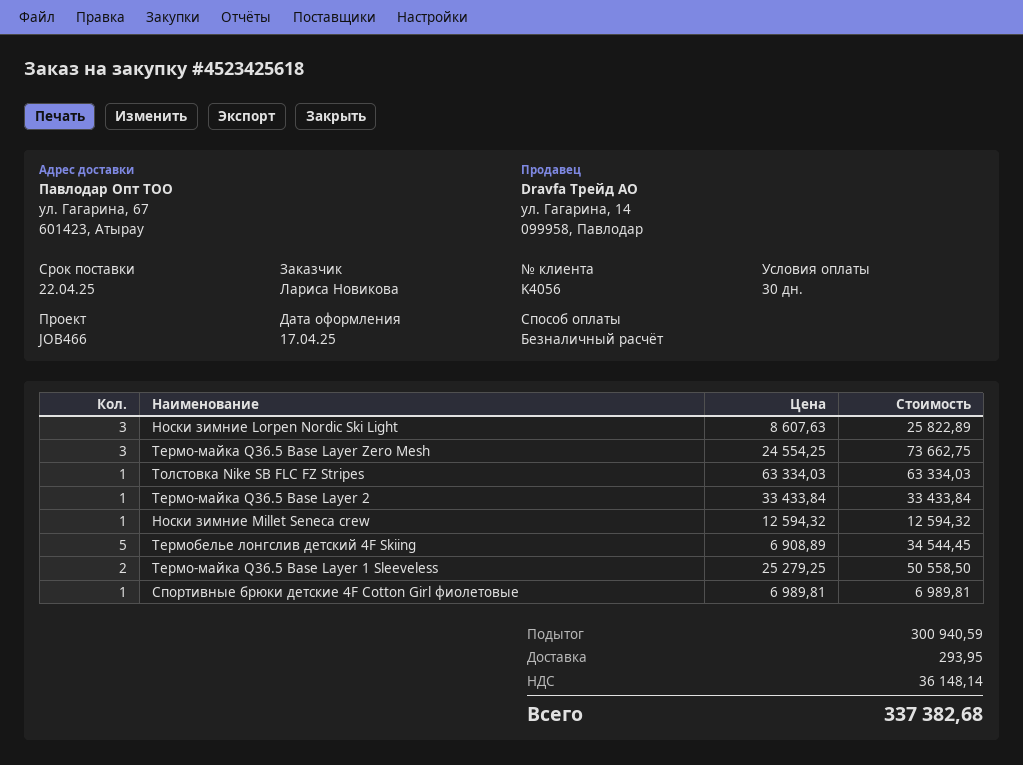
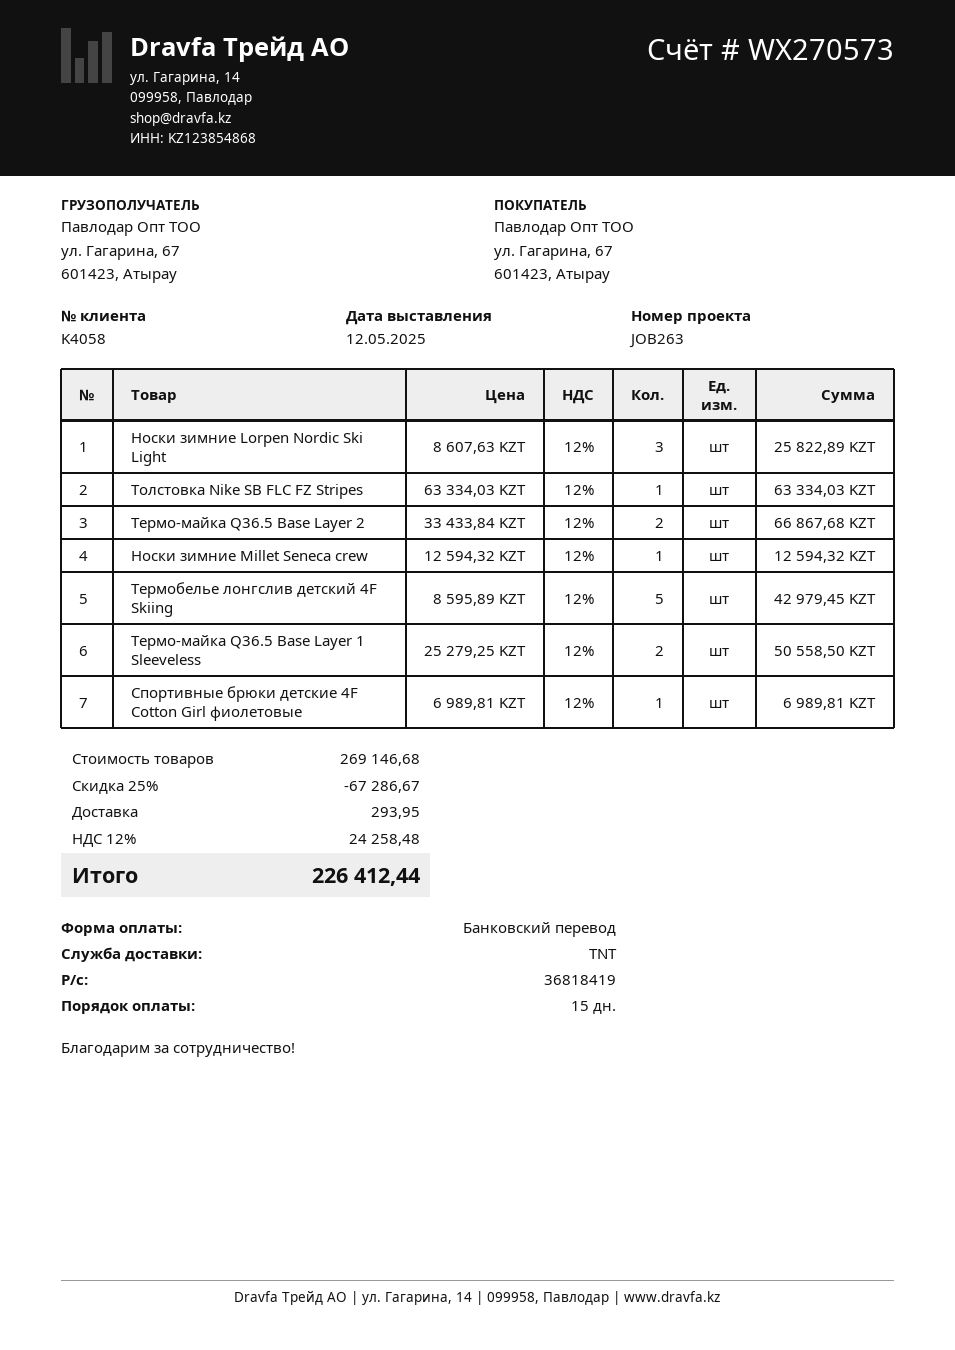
payment terms: 30 days -> 15 days
customer number: K4056 -> K4058
reference: JOB466 -> JOB263
Термо-майка Q36.5 Base Layer Zero Mesh: 3 x 24554.25 = 73662.75 -> none
Термо-майка Q36.5 Base Layer 2: 1 x 33433.84 = 33433.84 -> 2 x 33433.84 = 66867.68
Термобелье лонгслив детский 4F Skiing: 5 x 6908.89 = 34544.45 -> 5 x 8595.89 = 42979.45
subtotal: 300940.59 -> 269146.68
discount: none -> 25% = 67286.67
tax: 36148.14 -> 24258.48
total: 337382.68 -> 226412.44

